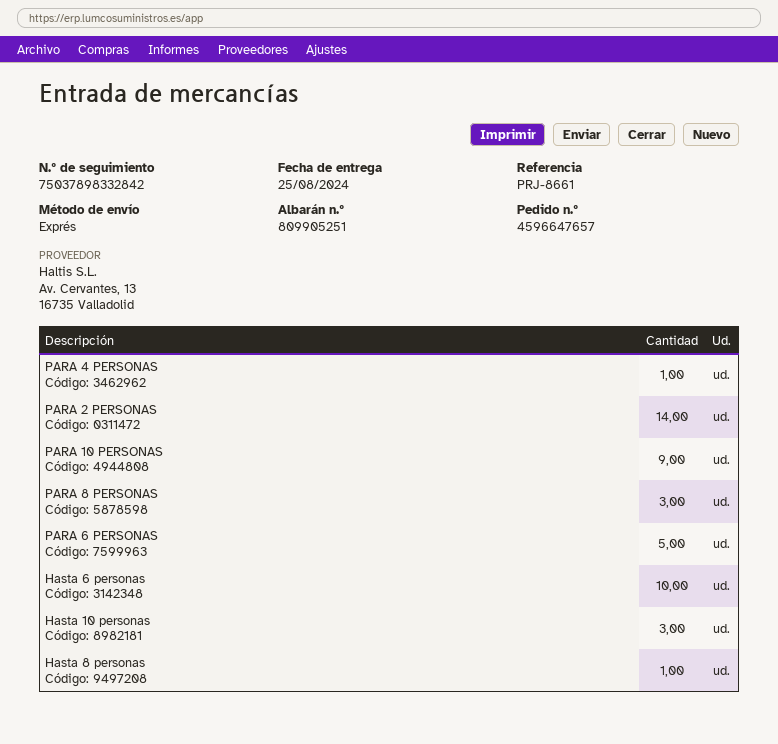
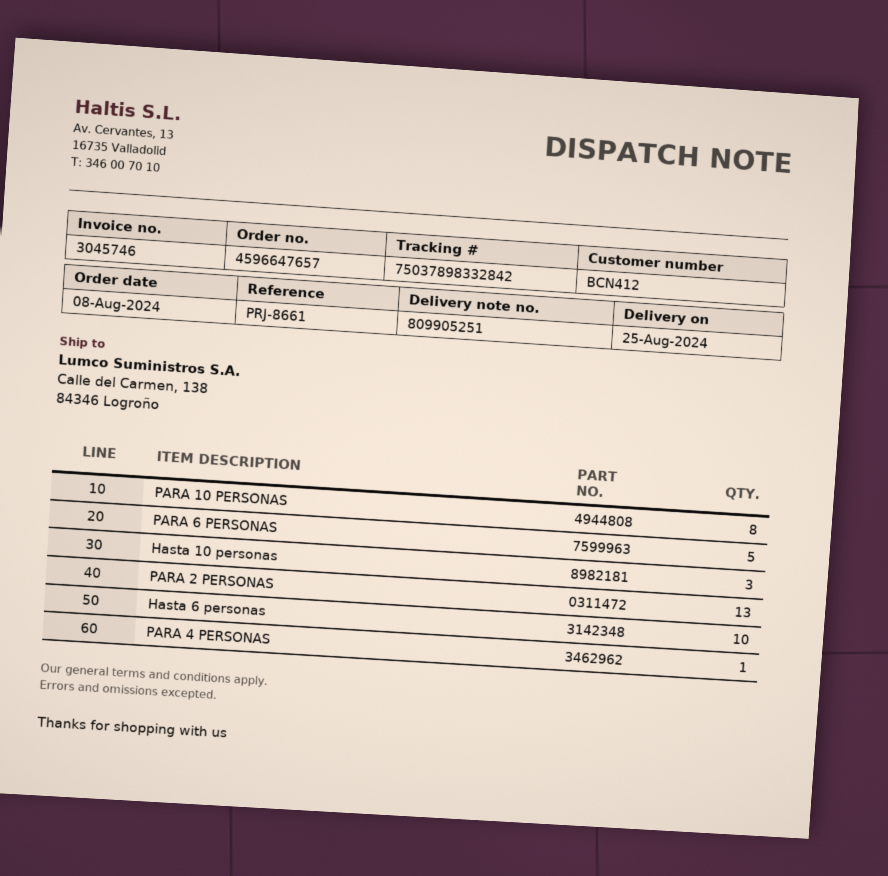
PARA 2 PERSONAS: 14 -> 13
PARA 10 PERSONAS: 9 -> 8
PARA 8 PERSONAS: 3 -> none
Hasta 8 personas: 1 -> none

